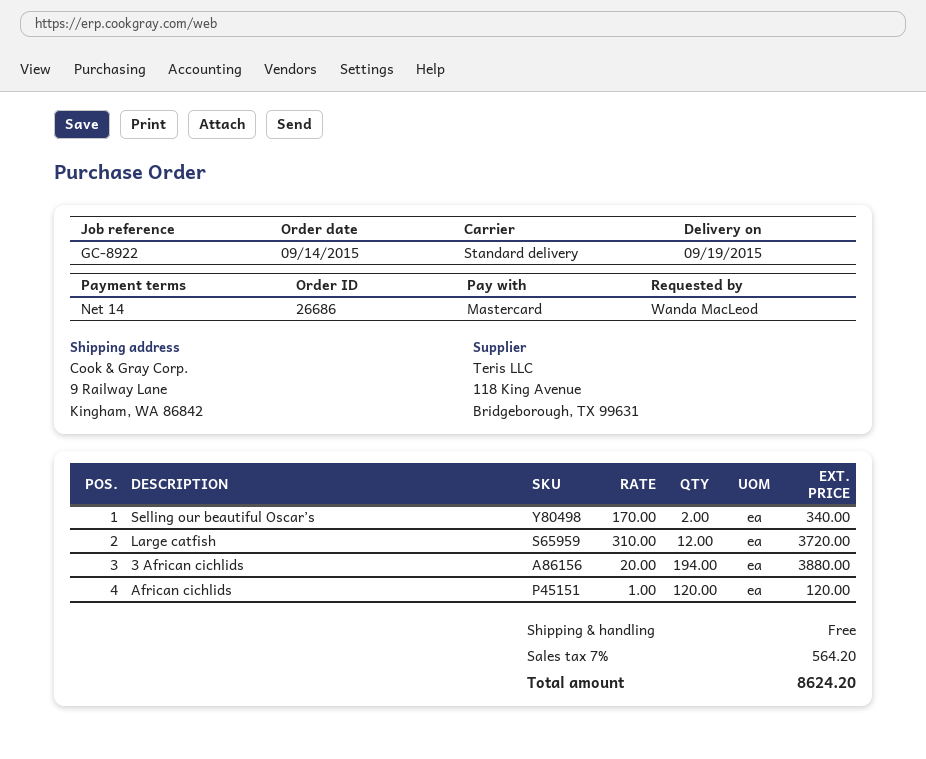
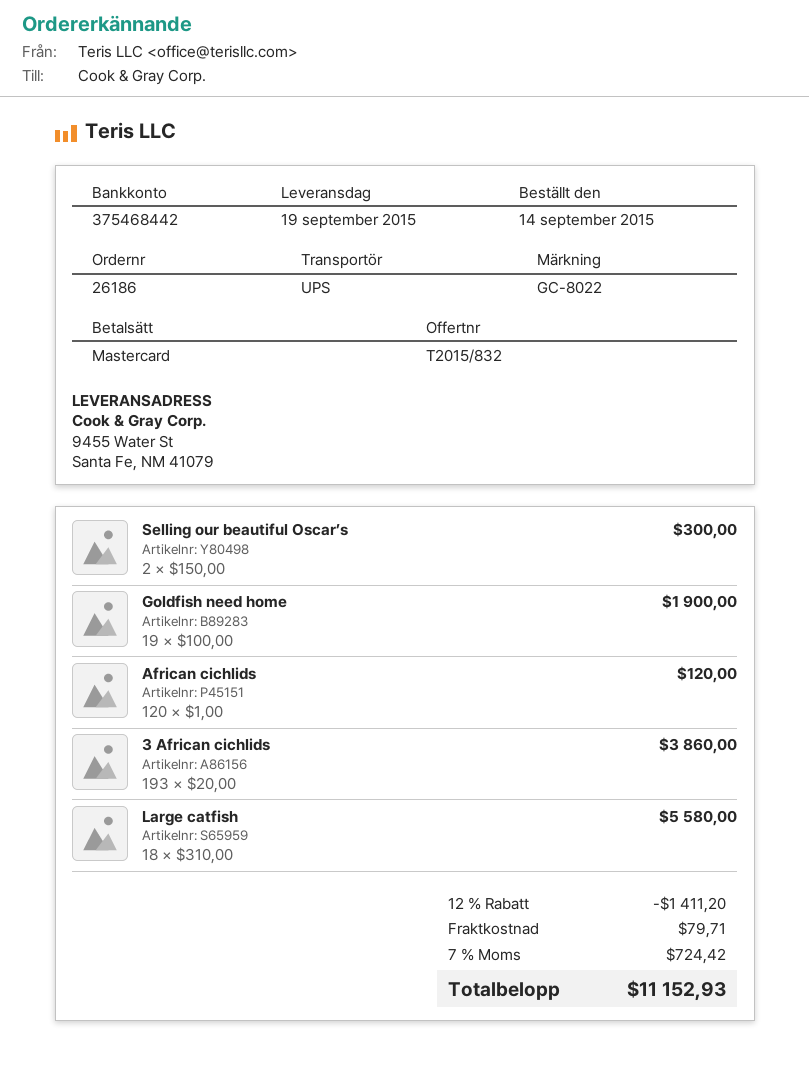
order number: 26686 -> 26186
reference: GC-8922 -> GC-8022
shipping method: standard -> UPS
ship to: 9 Railway Lane, Kingham, WA 86842 -> 9455 Water St, Santa Fe, NM 41079
Selling our beautiful Oscar’s: 2 x 170.00 = 340.00 -> 2 x 150.00 = 300.00
Large catfish: 12 x 310.00 = 3720.00 -> 18 x 310.00 = 5580.00
3 African cichlids: 194 x 20.00 = 3880.00 -> 193 x 20.00 = 3860.00
Goldfish need home: none -> 19 x 100.00 = 1900.00
discount: none -> 12% = 1411.20
shipping: 0.00 -> 79.71
tax: 7% = 564.20 -> 7% = 724.42
total: 8624.20 -> 11152.93

